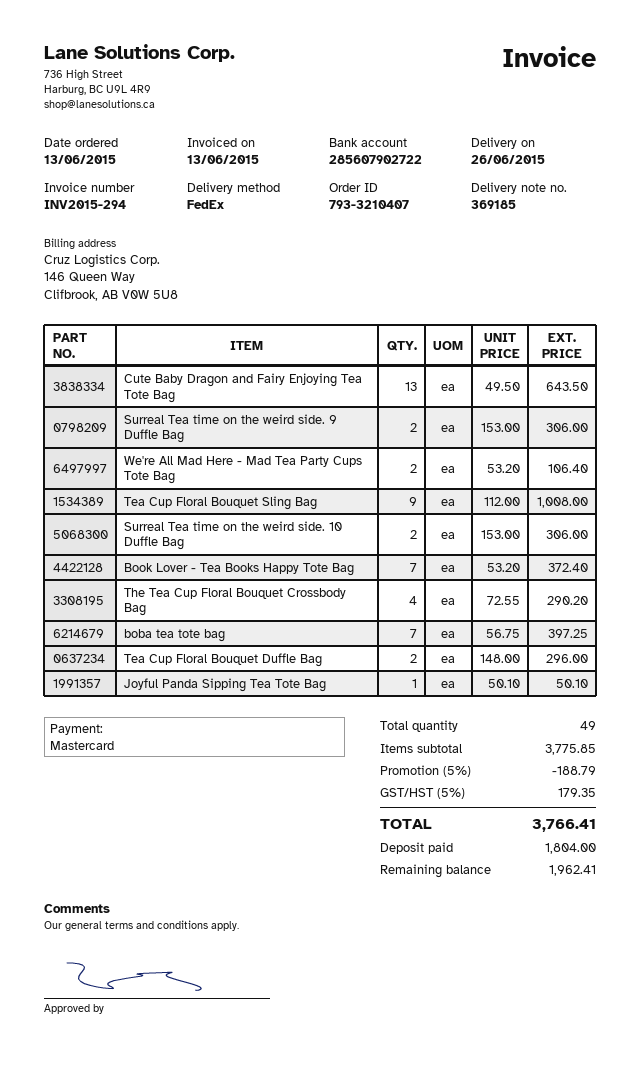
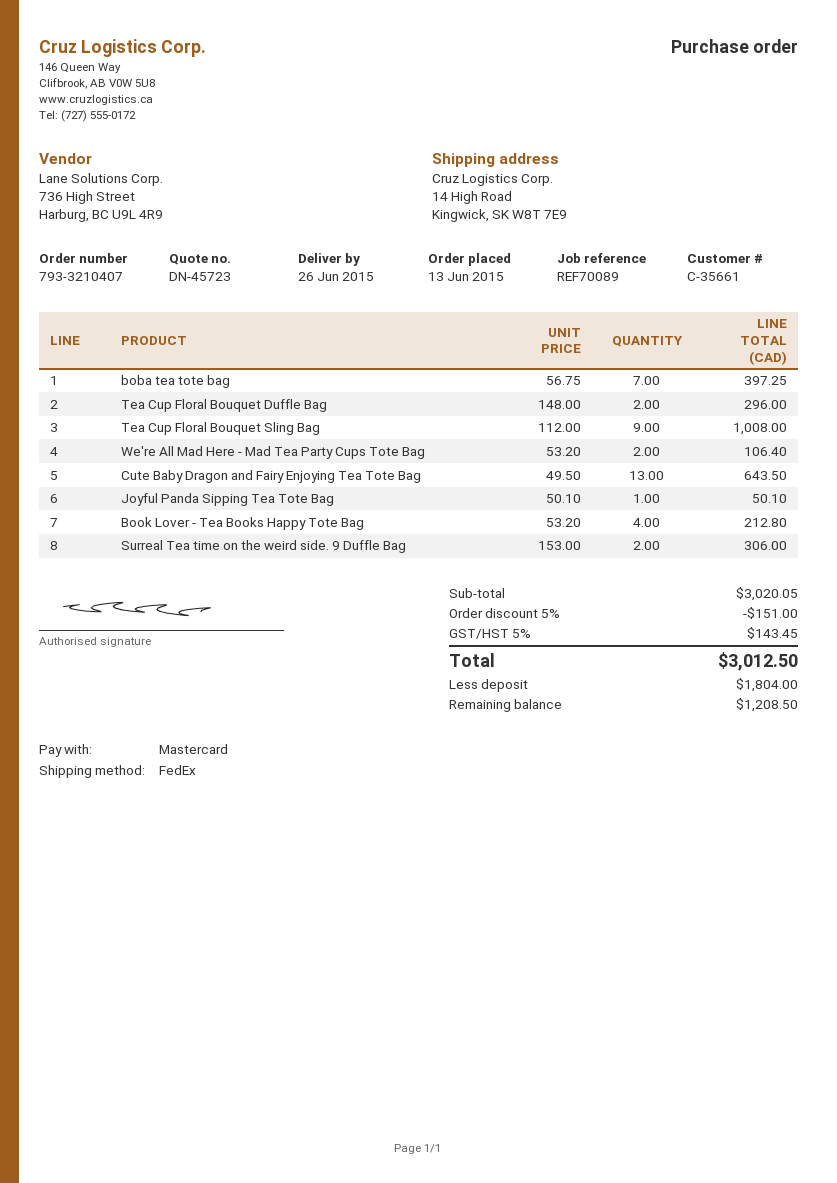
Surreal Tea time on the weird side. 10 Duffle Bag: 2 x 153.00 = 306.00 -> none
Book Lover - Tea Books Happy Tote Bag: 7 x 53.20 = 372.40 -> 4 x 53.20 = 212.80
The Tea Cup Floral Bouquet Crossbody Bag: 4 x 72.55 = 290.20 -> none
subtotal: 3775.85 -> 3020.05
discount: 5% = 188.79 -> 5% = 151.00
tax: 5% = 179.35 -> 5% = 143.45
total: 3766.41 -> 3012.50
balance: 1962.41 -> 1208.50

